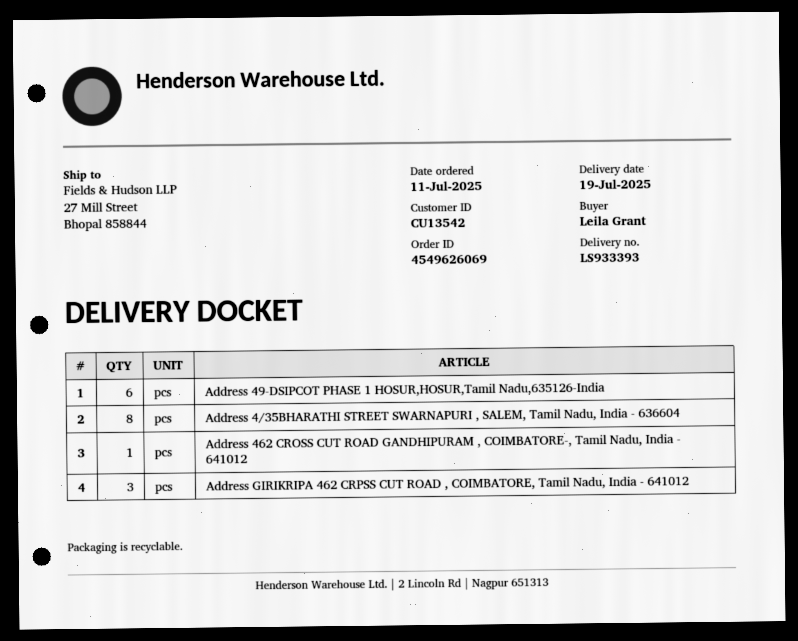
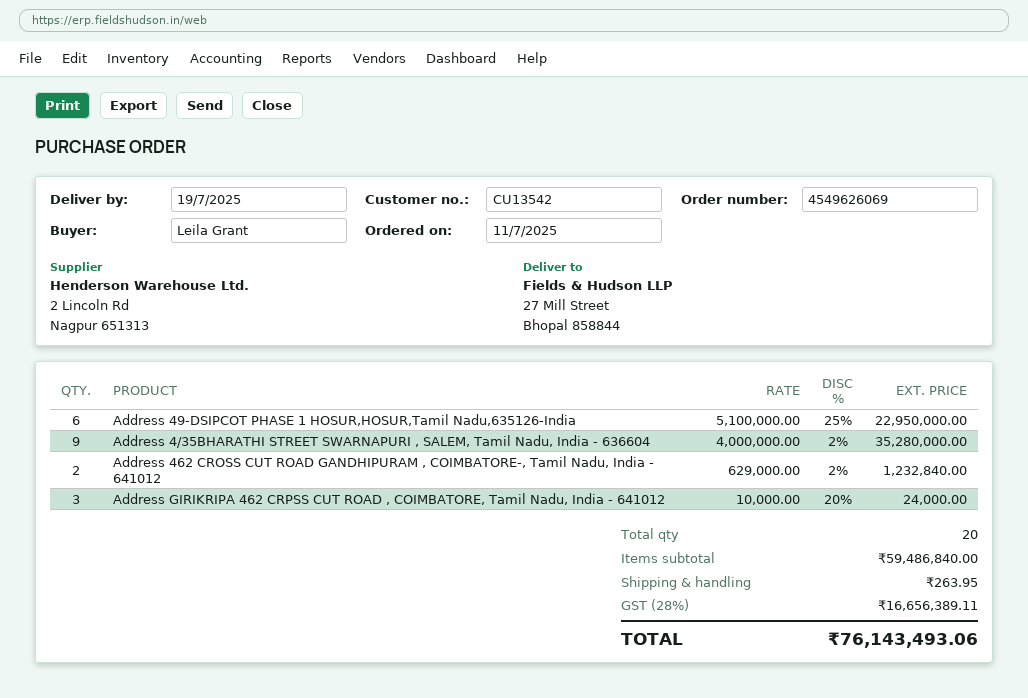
Address 4/35BHARATHI STREET SWARNAPURI , SALEM, Tamil Nadu, India - 636604: 8 -> 9
Address 462 CROSS CUT ROAD GANDHIPURAM , COIMBATORE-, Tamil Nadu, India - 641012: 1 -> 2

